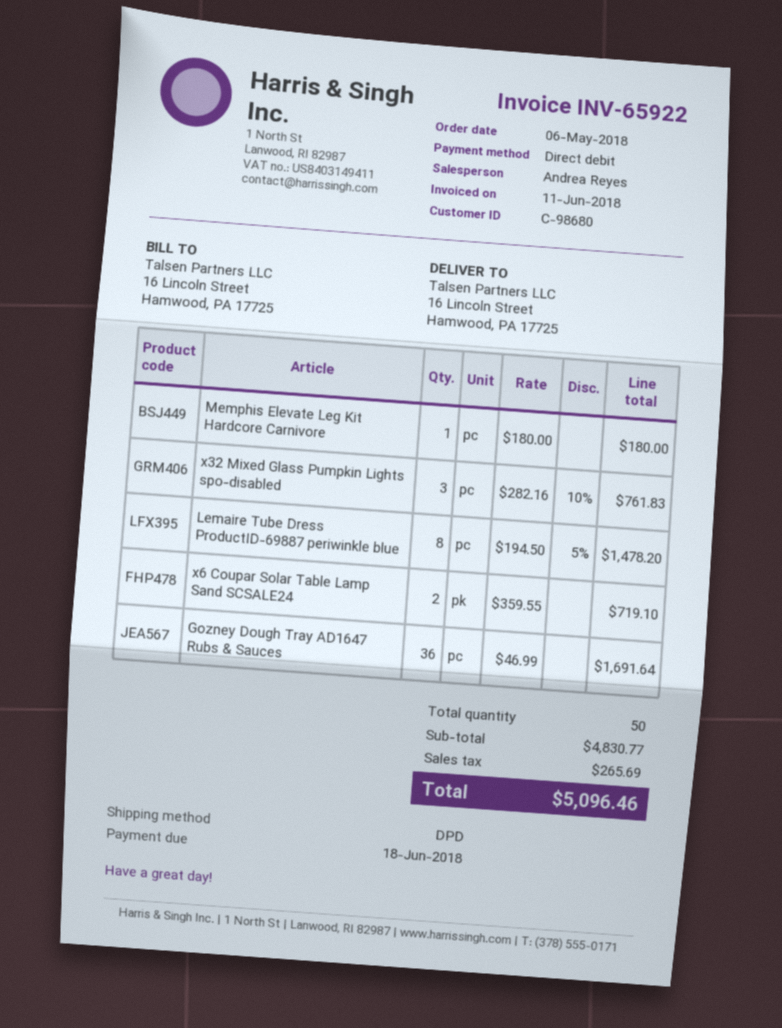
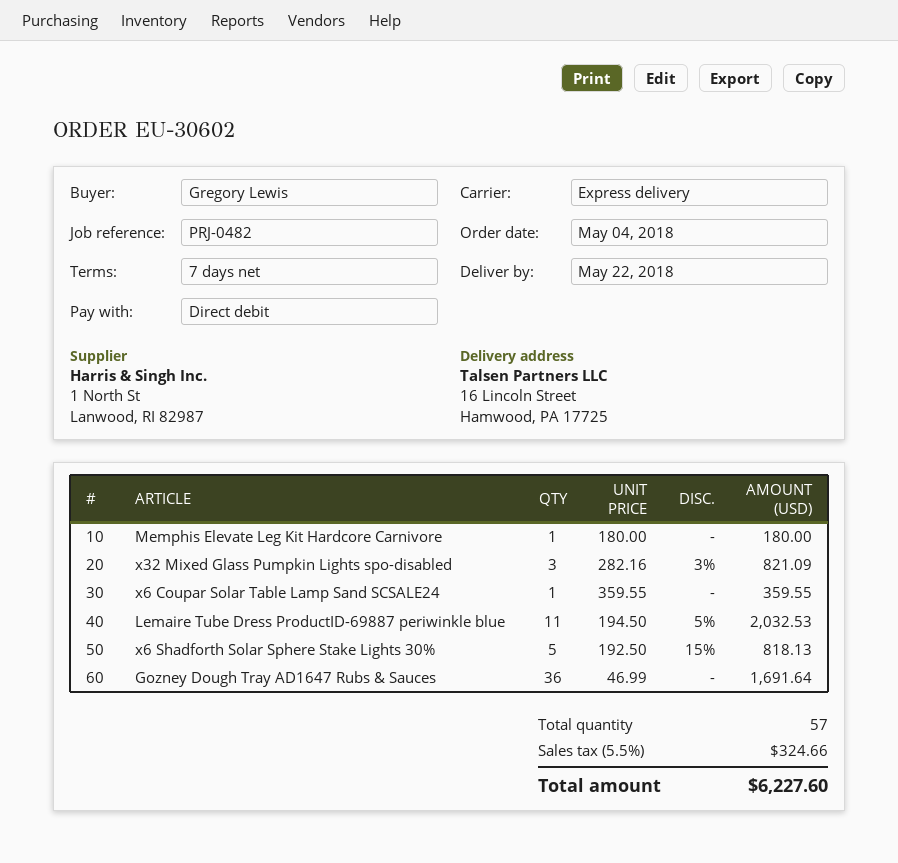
order date: 2018-05-06 -> 2018-05-04
shipping method: DPD -> express
x32 Mixed Glass Pumpkin Lights spo-disabled: 3 x 282.16 - 10% = 761.83 -> 3 x 282.16 - 3% = 821.09
Lemaire Tube Dress ProductID-69887 periwinkle blue: 8 x 194.50 - 5% = 1478.20 -> 11 x 194.50 - 5% = 2032.53
x6 Coupar Solar Table Lamp Sand SCSALE24: 2 x 359.55 = 719.10 -> 1 x 359.55 = 359.55
x6 Shadforth Solar Sphere Stake Lights 30%: none -> 5 x 192.50 - 15% = 818.13
total quantity: 50 -> 57
tax: 265.69 -> 324.66
total: 5096.46 -> 6227.60

